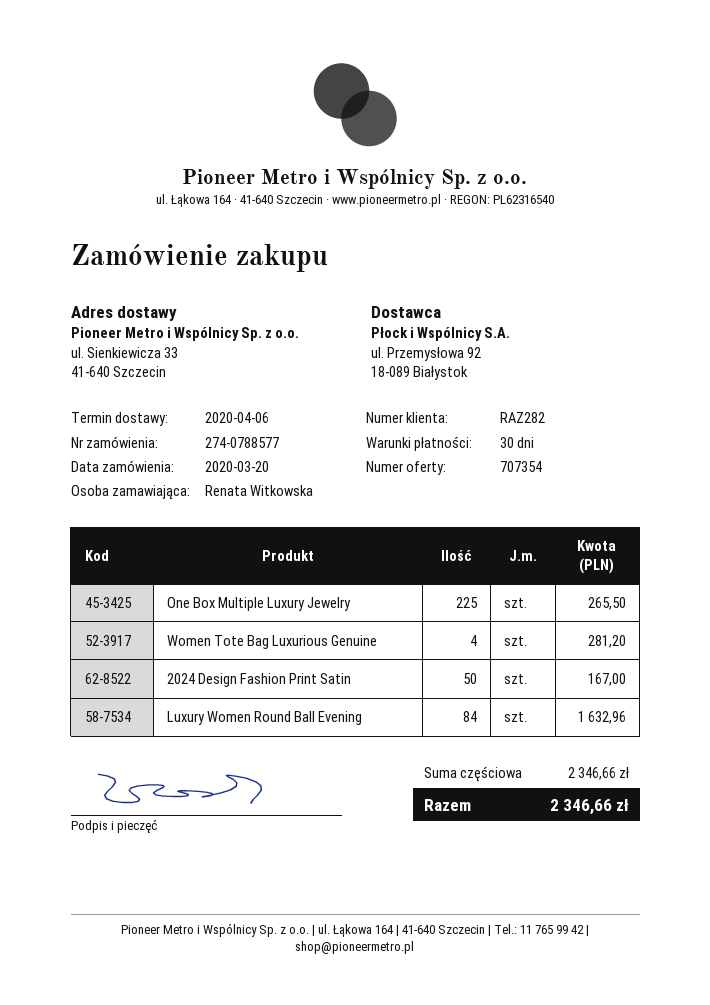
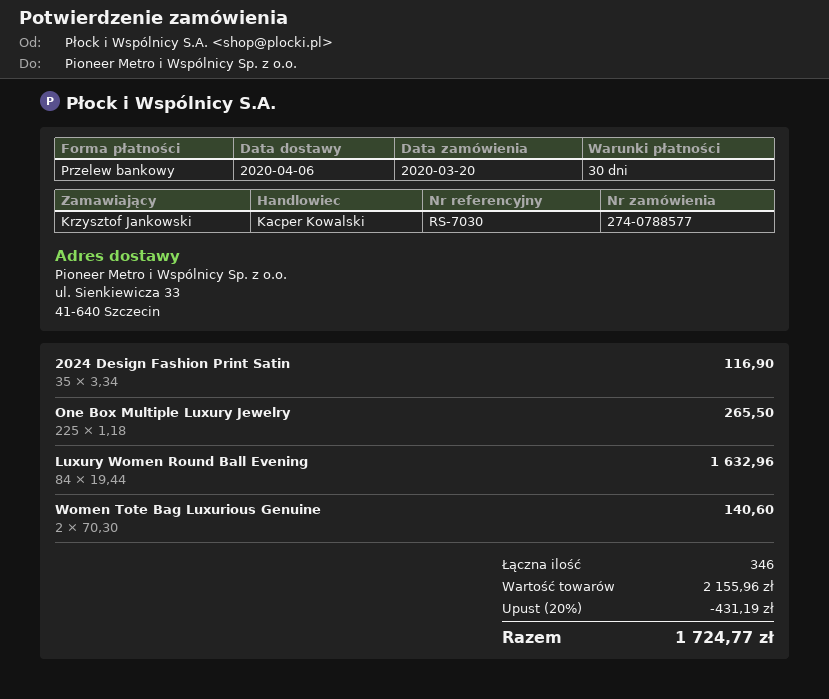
ordered by: Renata Witkowska -> Krzysztof Jankowski
Women Tote Bag Luxurious Genuine: 4 for 281.20 -> 2 for 140.60
2024 Design Fashion Print Satin: 50 for 167.00 -> 35 for 116.90
subtotal: 2346.66 -> 2155.96
discount: none -> 20% = 431.19
total: 2346.66 -> 1724.77

